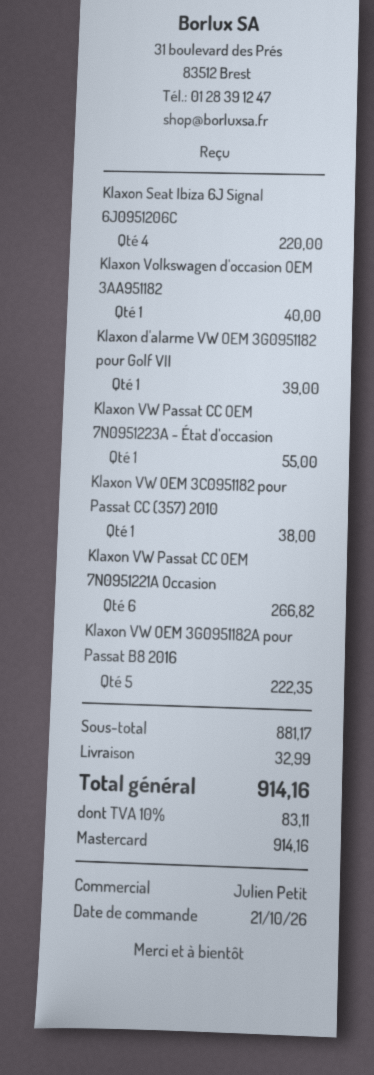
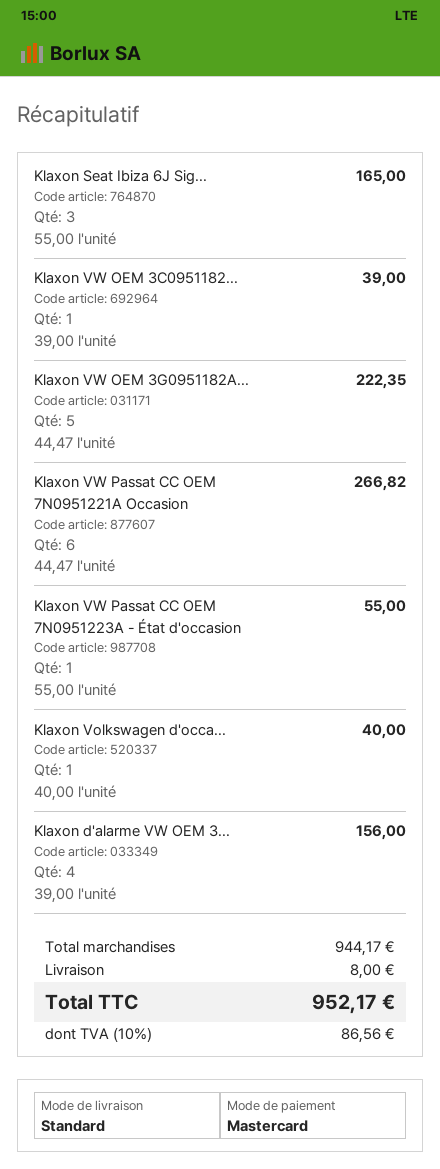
Klaxon Seat Ibiza 6J Signal 6J0951206C: 4 for 220.00 -> 3 for 165.00
Klaxon d'alarme VW OEM 3G0951182 pour Golf VII: 1 for 39.00 -> 4 for 156.00
Klaxon VW OEM 3C0951182 pour Passat CC (357) 2010: 1 for 38.00 -> 1 for 39.00
subtotal: 881.17 -> 944.17
shipping: 32.99 -> 8.00
tax: 10% = 83.11 -> 10% = 86.56
total: 914.16 -> 952.17

